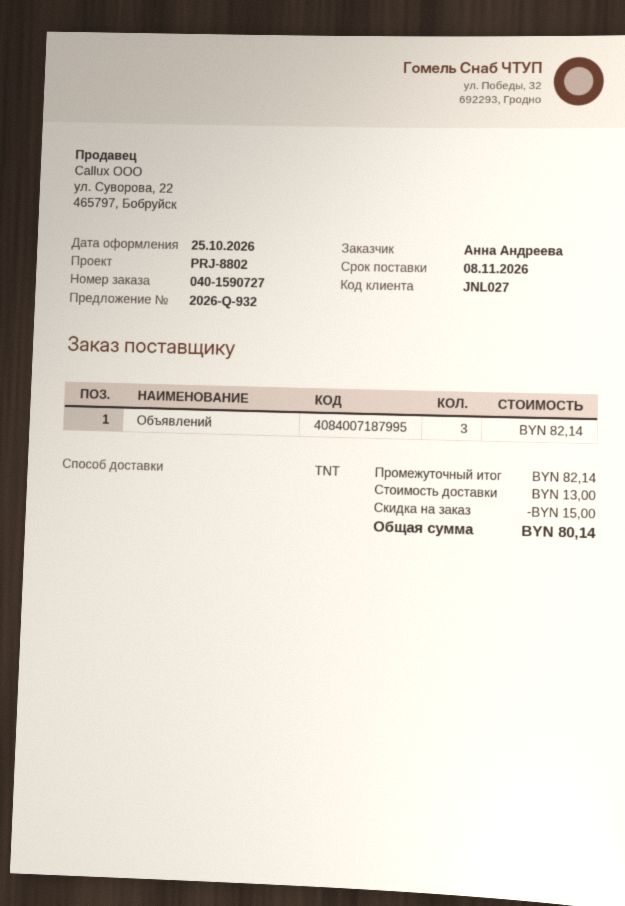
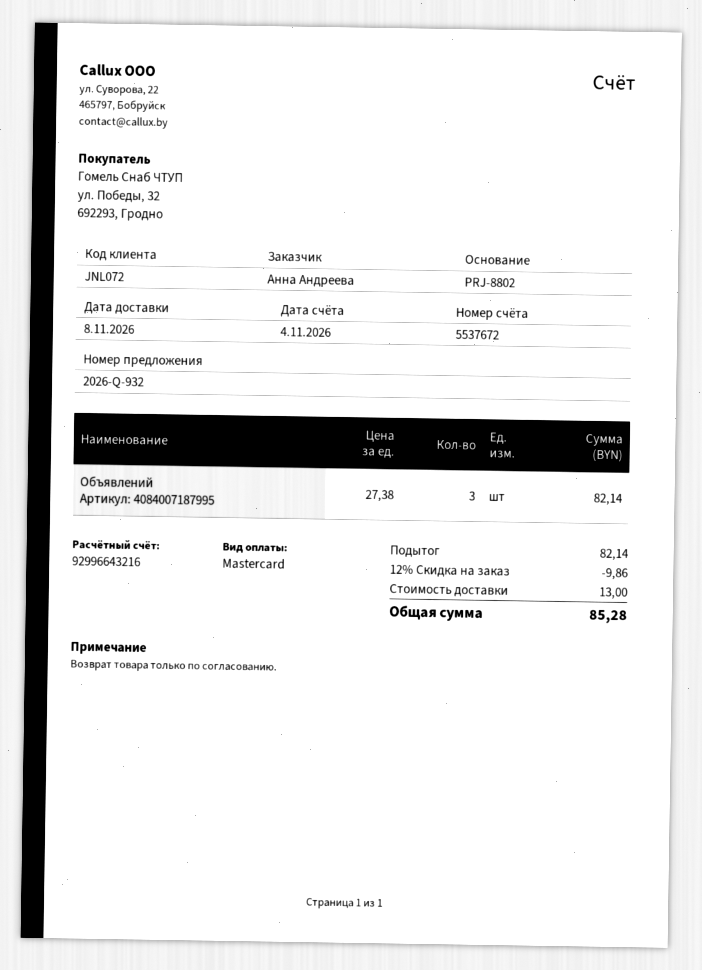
customer number: JNL027 -> JNL072
discount: 15.00 -> 9.86
total: 80.14 -> 85.28

